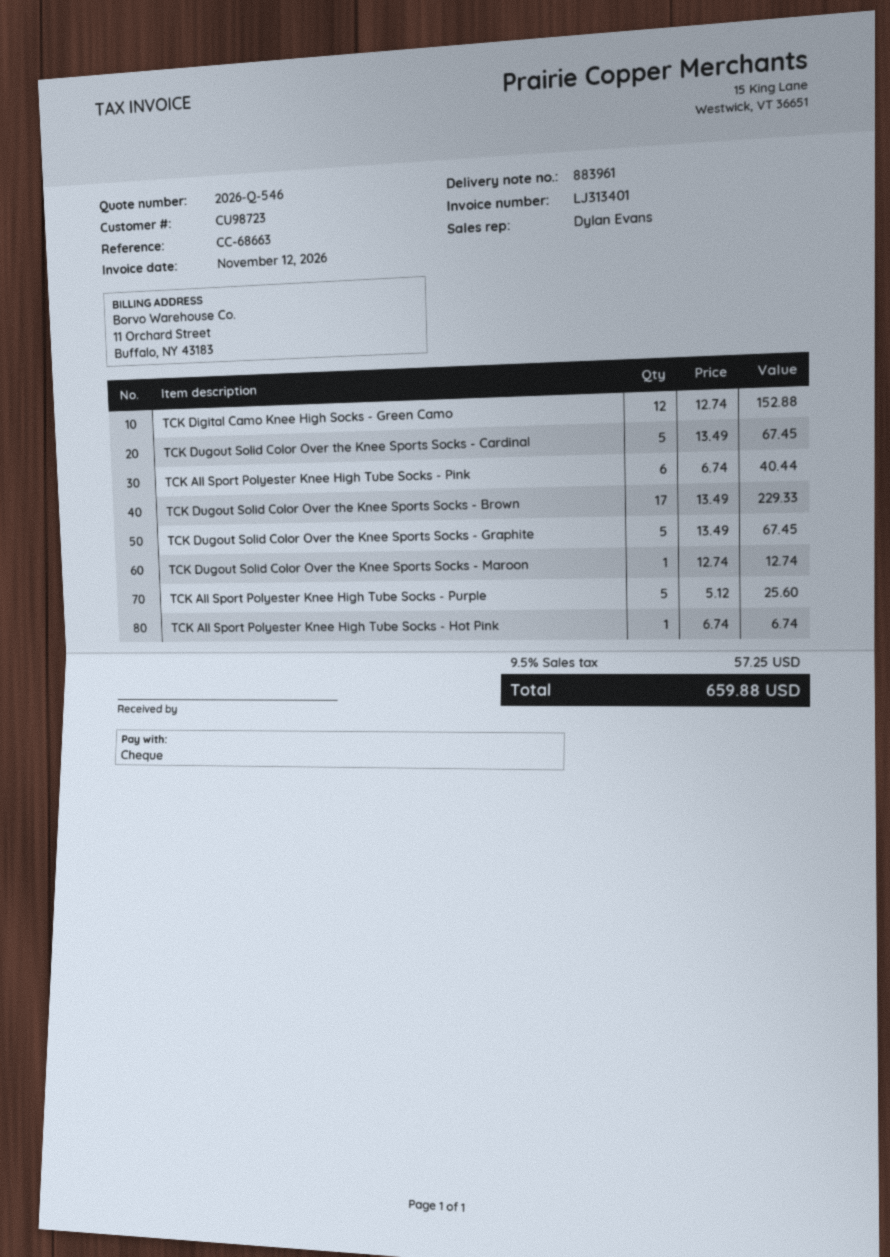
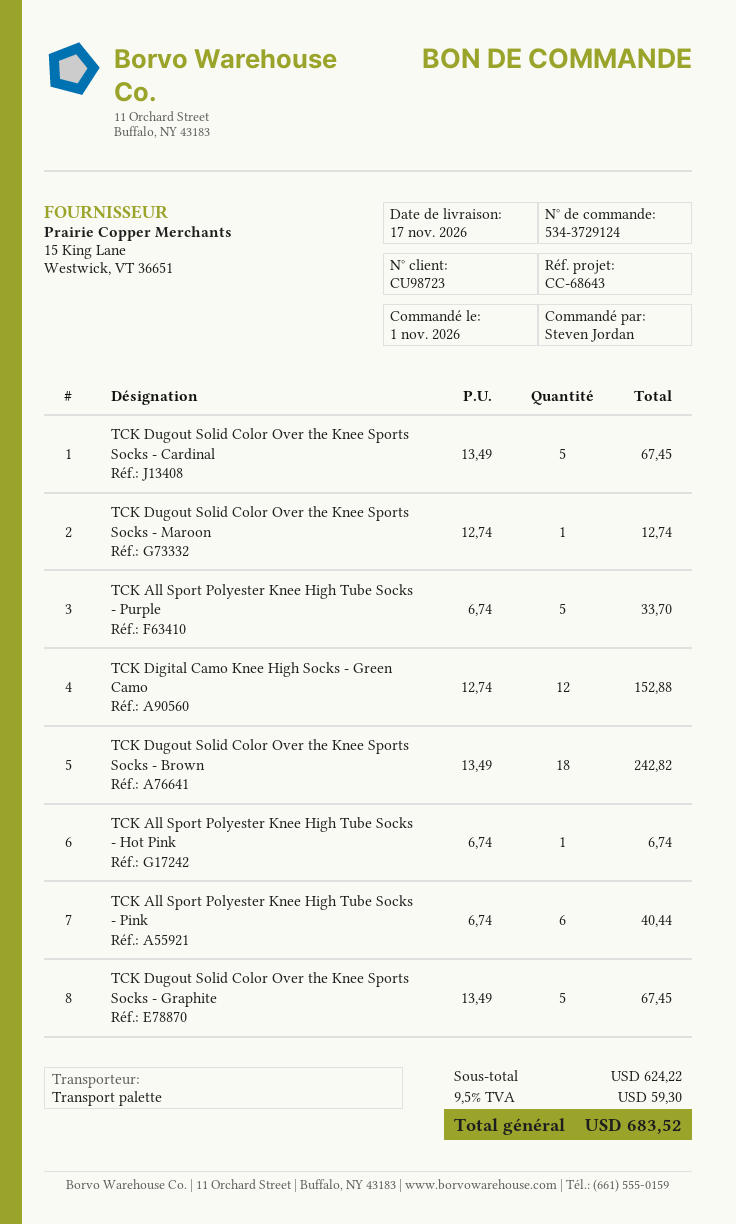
reference: CC-68663 -> CC-68643
TCK Dugout Solid Color Over the Knee Sports Socks - Brown: 17 x 13.49 = 229.33 -> 18 x 13.49 = 242.82
TCK All Sport Polyester Knee High Tube Socks - Purple: 5 x 5.12 = 25.60 -> 5 x 6.74 = 33.70
tax: 9.5% = 57.25 -> 9.5% = 59.30
total: 659.88 -> 683.52

